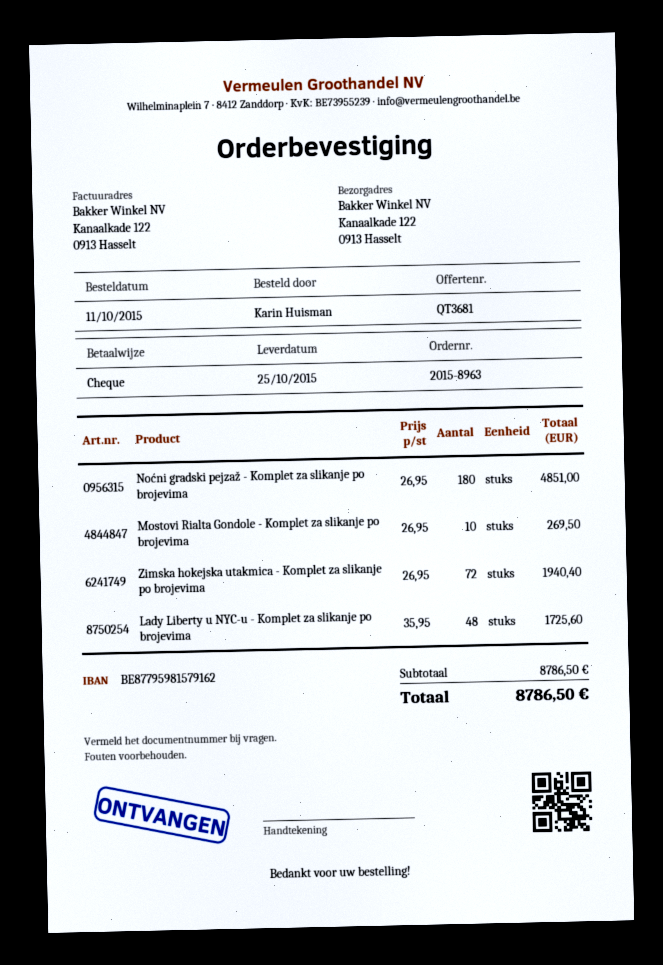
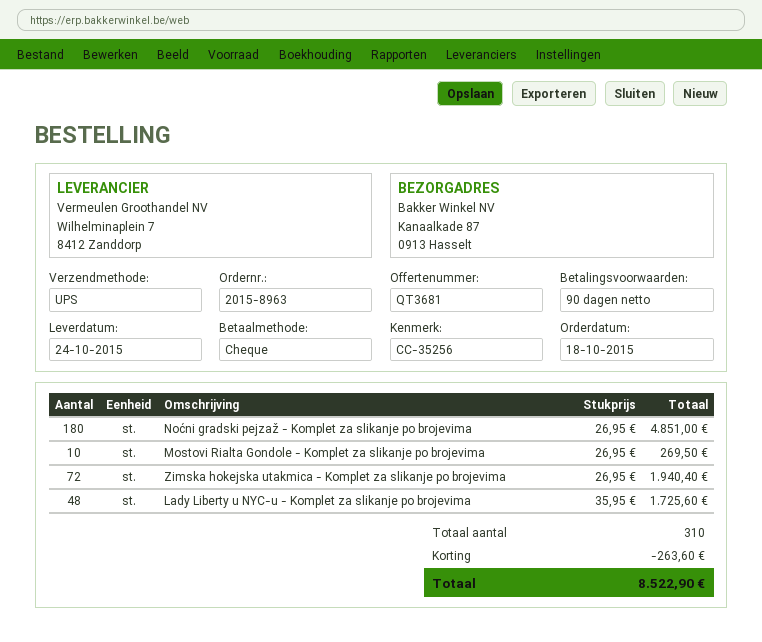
order date: 2015-10-11 -> 2015-10-18
delivery date: 2015-10-25 -> 2015-10-24
ship to: Kanaalkade 122, 0913 Hasselt -> Kanaalkade 87, 0913 Hasselt
discount: none -> 263.60
total: 8786.50 -> 8522.90

